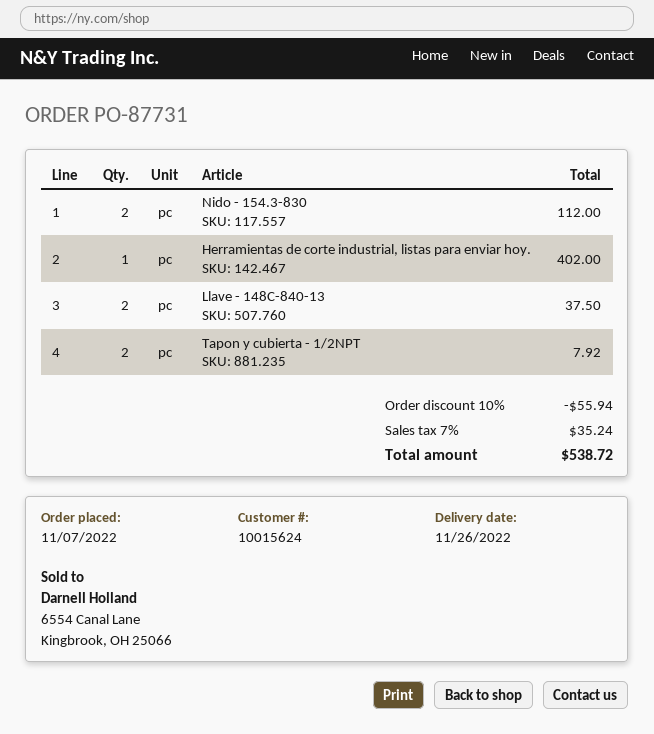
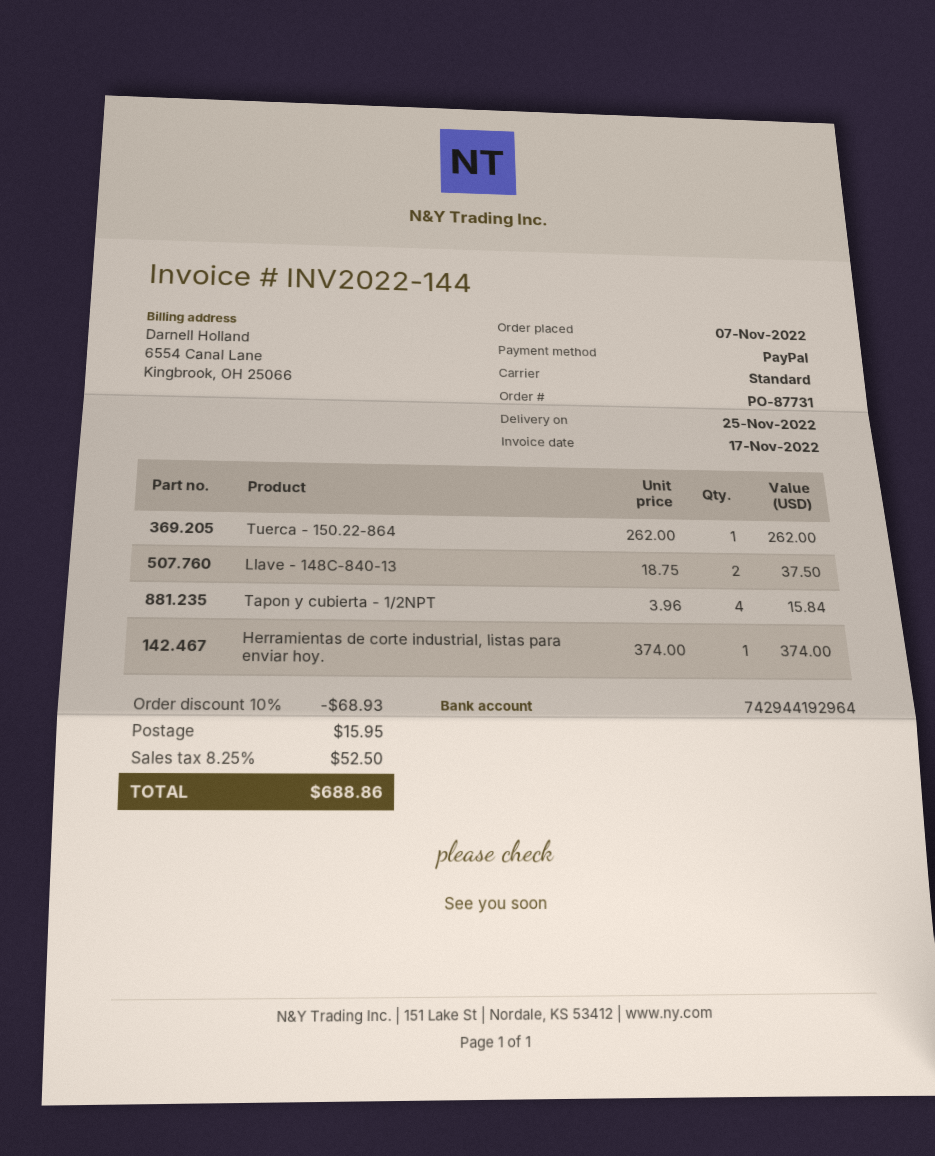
delivery date: 2022-11-26 -> 2022-11-25
Nido - 154.3-830: 2 for 112.00 -> none
Herramientas de corte industrial, listas para enviar hoy.: 1 for 402.00 -> 1 for 374.00
Tapon y cubierta - 1/2NPT: 2 for 7.92 -> 4 for 15.84
Tuerca - 150.22-864: none -> 1 for 262.00
discount: 10% = 55.94 -> 10% = 68.93
shipping: none -> 15.95
tax: 7% = 35.24 -> 8.25% = 52.50
total: 538.72 -> 688.86

